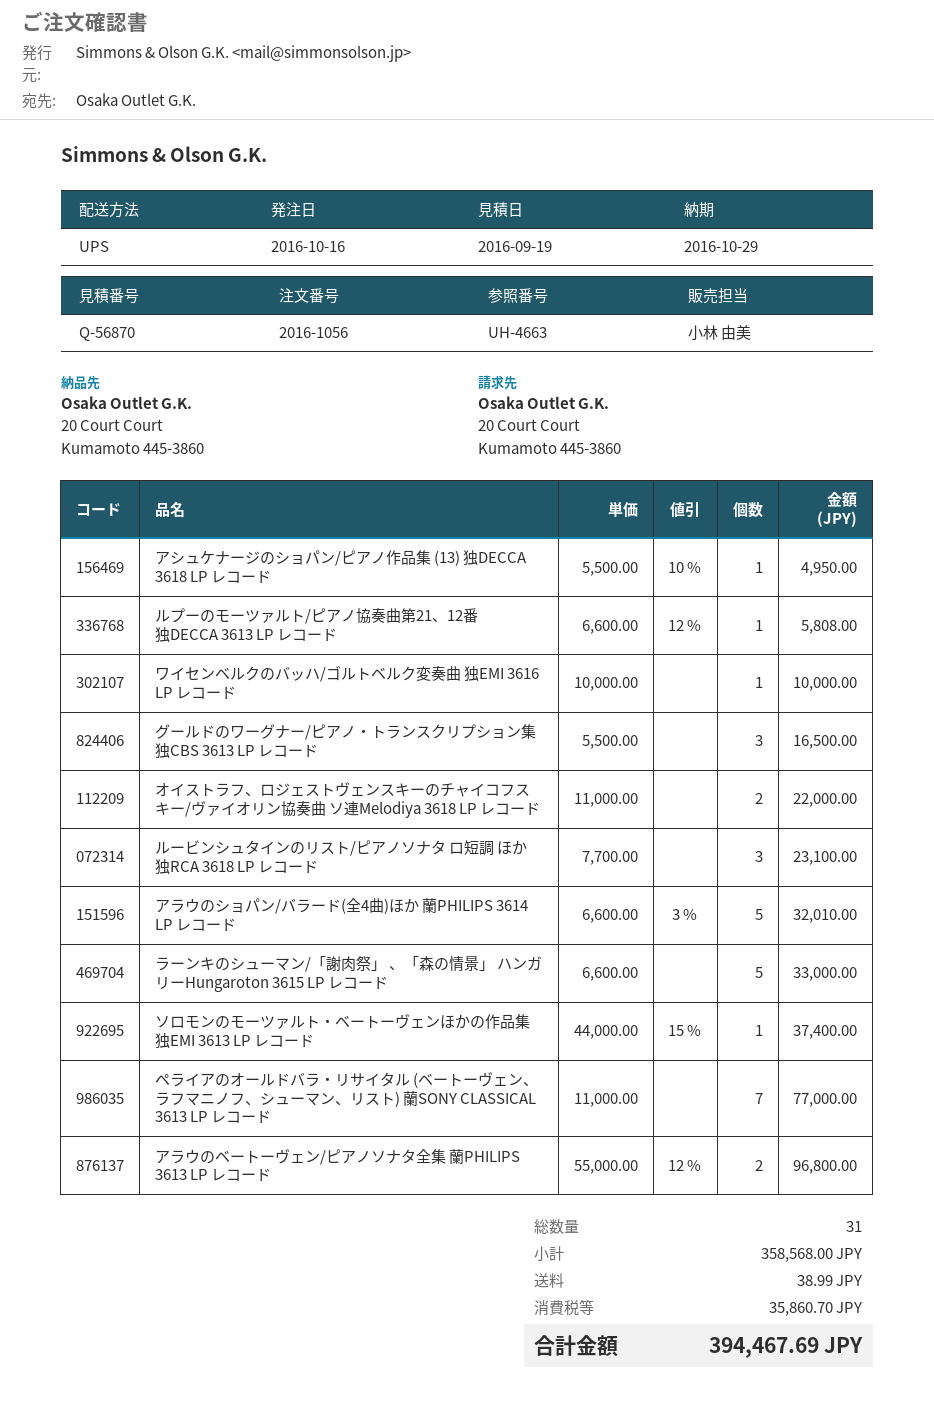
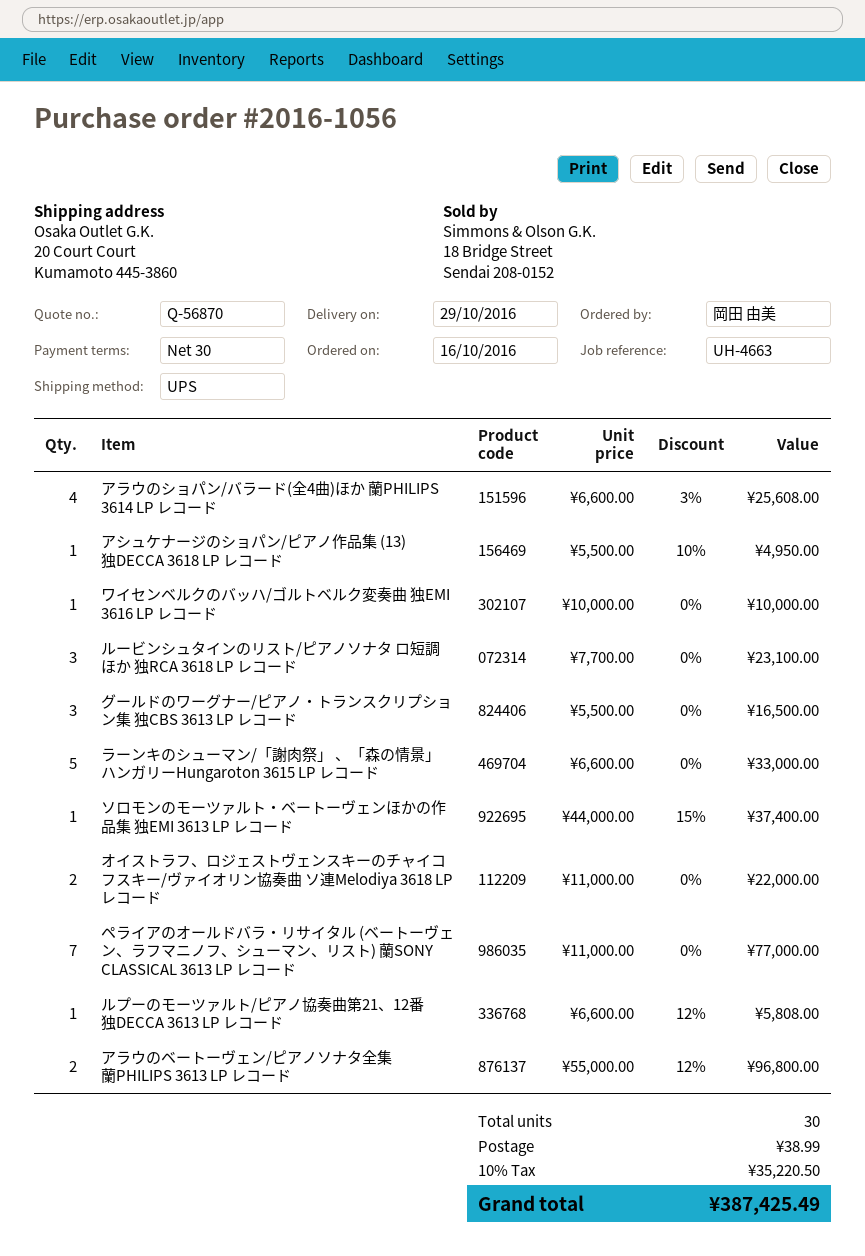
アラウのショパン/バラード(全4曲)ほか 蘭PHILIPS 3614 LP レコード: 5 x 6600.00 - 3% = 32010.00 -> 4 x 6600.00 - 3% = 25608.00
total quantity: 31 -> 30
tax: 35860.70 -> 35220.50
total: 394467.69 -> 387425.49

